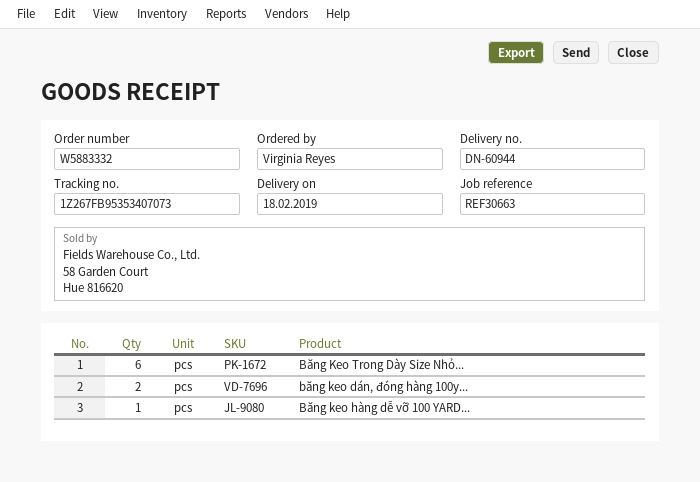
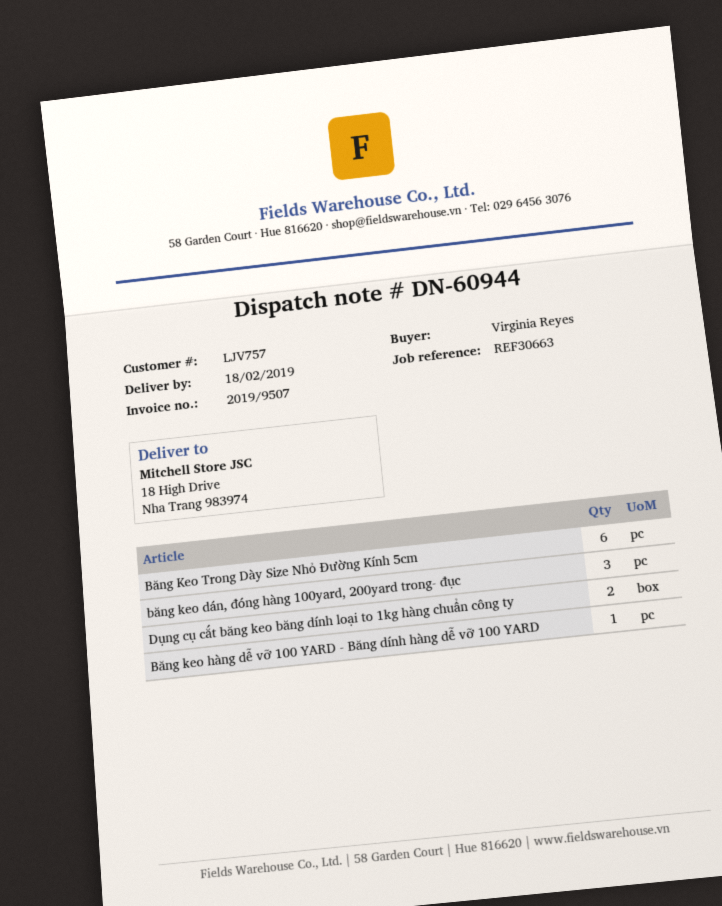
băng keo dán, đóng hàng 100y...: 2 -> 3
Dụng cụ cắt băng keo băng dính loại to 1kg hàng chuẩn công ty: none -> 2

